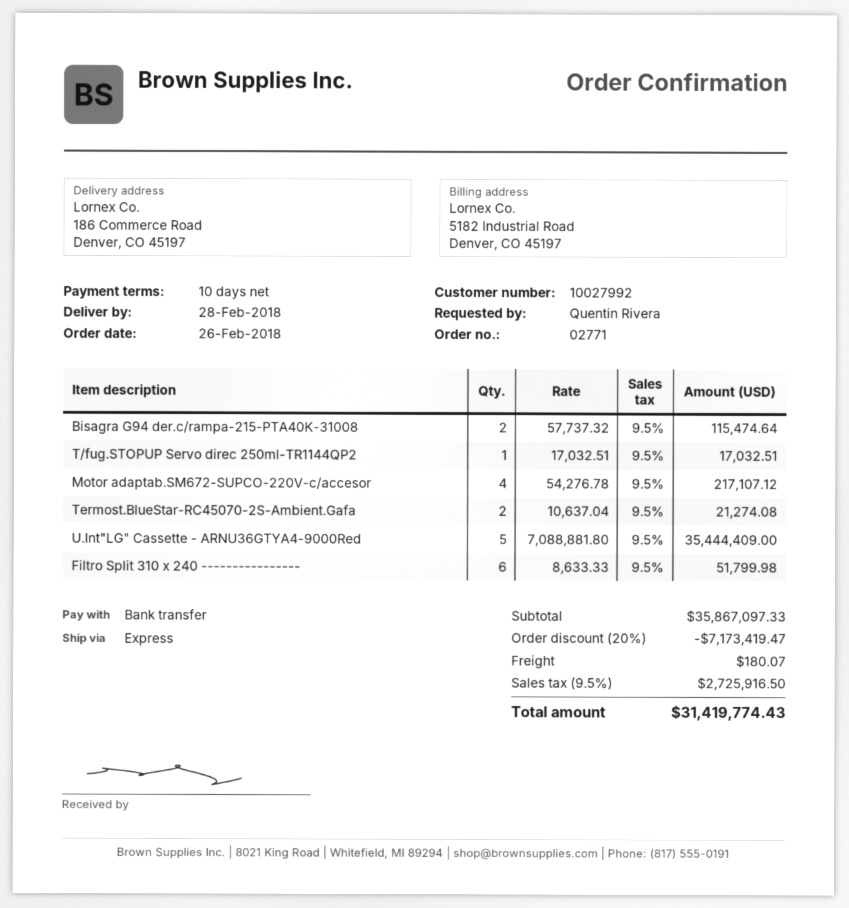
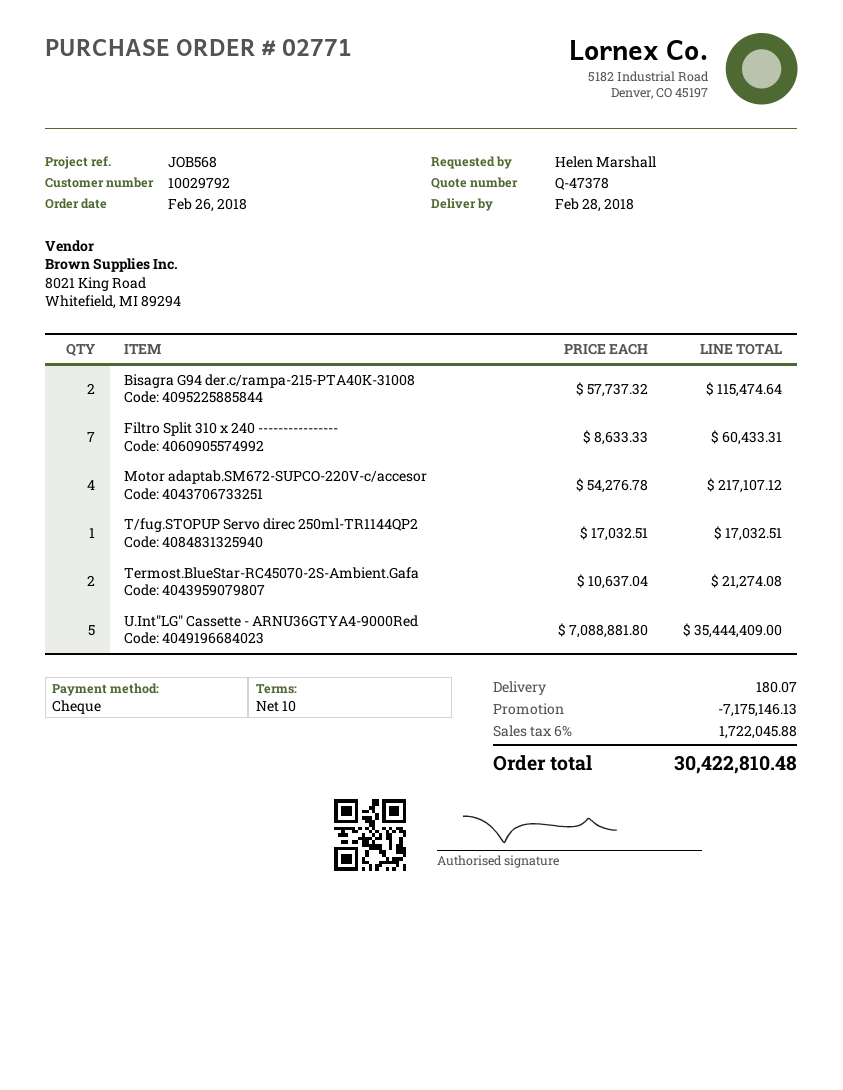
customer number: 10027992 -> 10029792
ordered by: Quentin Rivera -> Helen Marshall
payment method: bank transfer -> cheque
Filtro Split 310 x 240 ----------------: 6 x 8633.33 = 51799.98 -> 7 x 8633.33 = 60433.31
discount: 7173419.47 -> 7175146.13
tax: 9.5% = 2725916.50 -> 6% = 1722045.88
total: 31419774.43 -> 30422810.48

